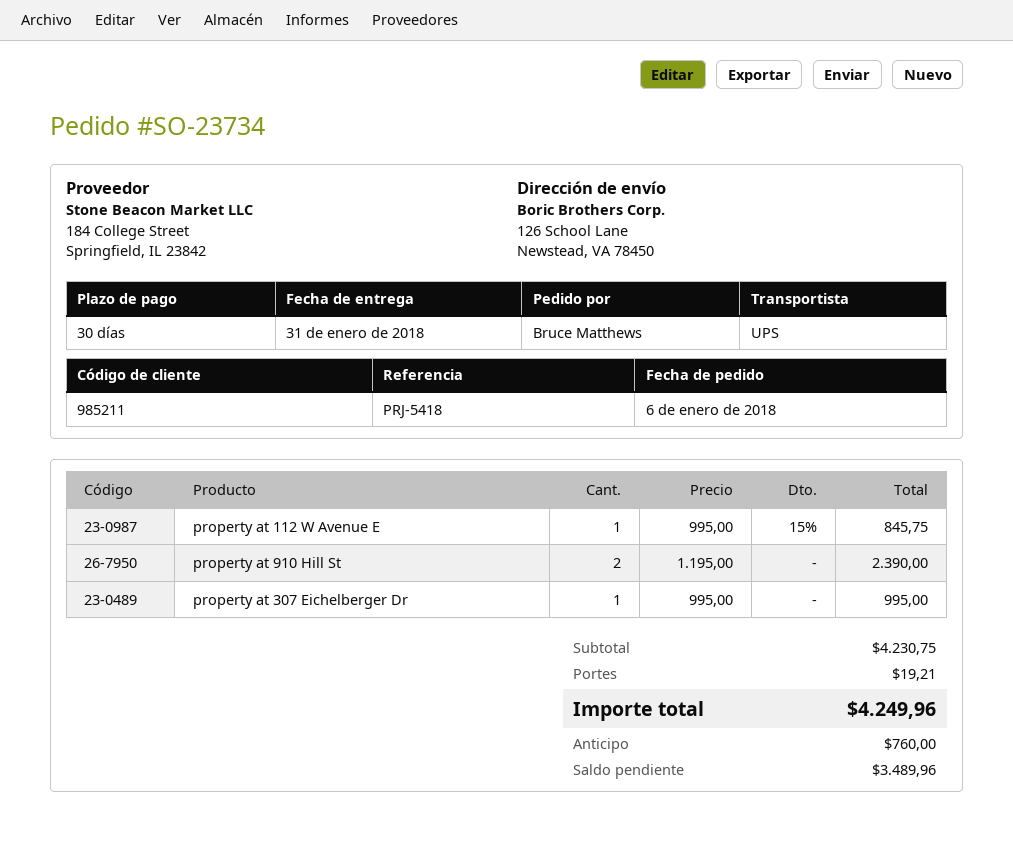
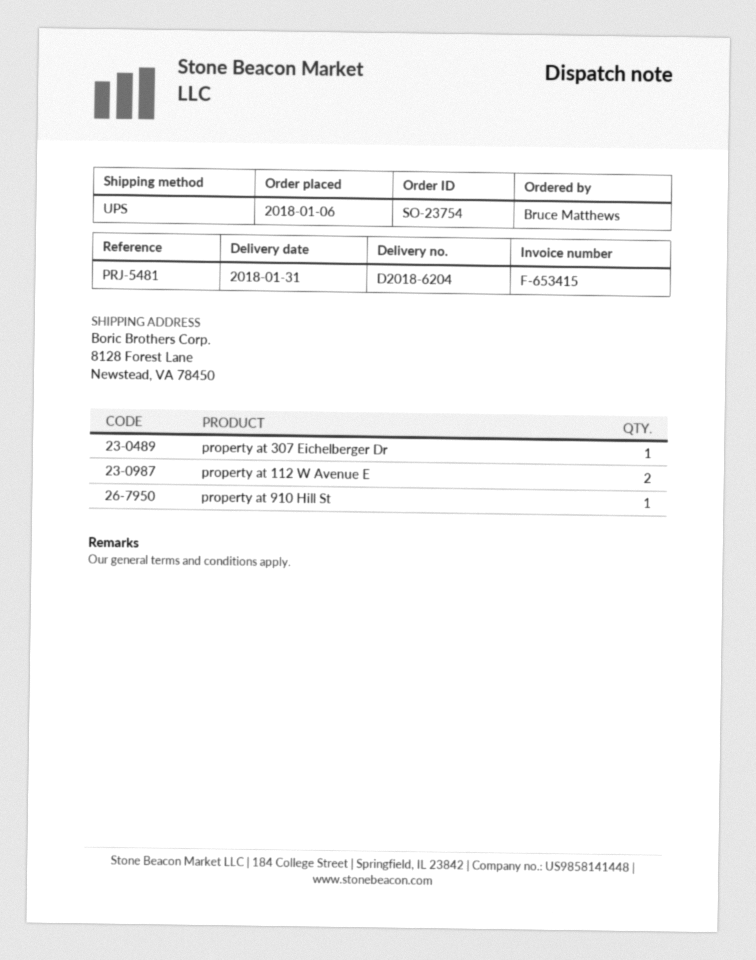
order number: SO-23734 -> SO-23754
reference: PRJ-5418 -> PRJ-5481
ship to: 126 School Lane, Newstead, VA 78450 -> 8128 Forest Lane, Newstead, VA 78450
property at 112 W Avenue E: 1 -> 2
property at 910 Hill St: 2 -> 1

